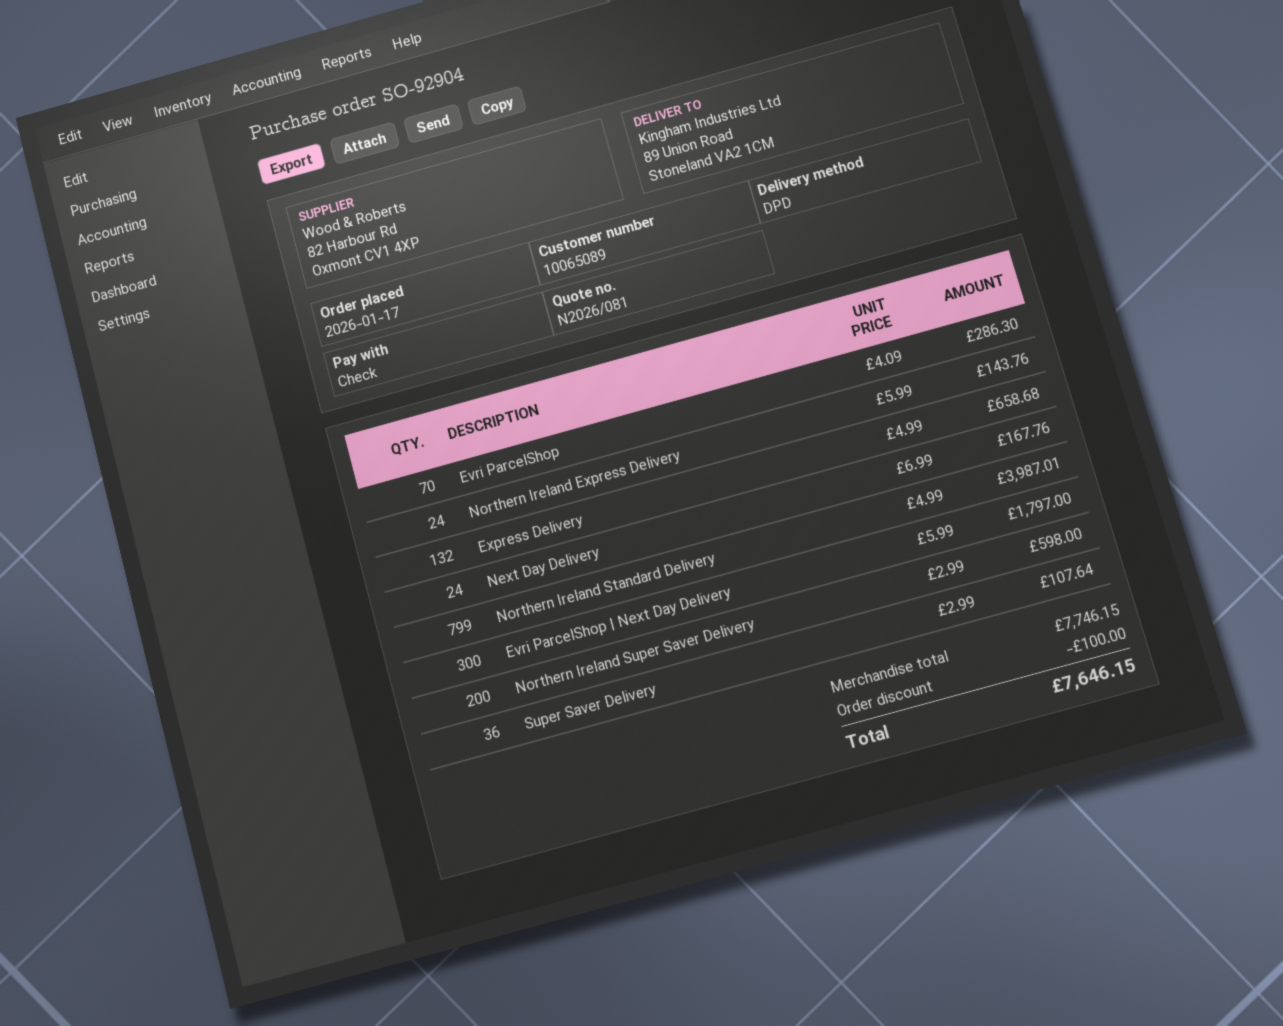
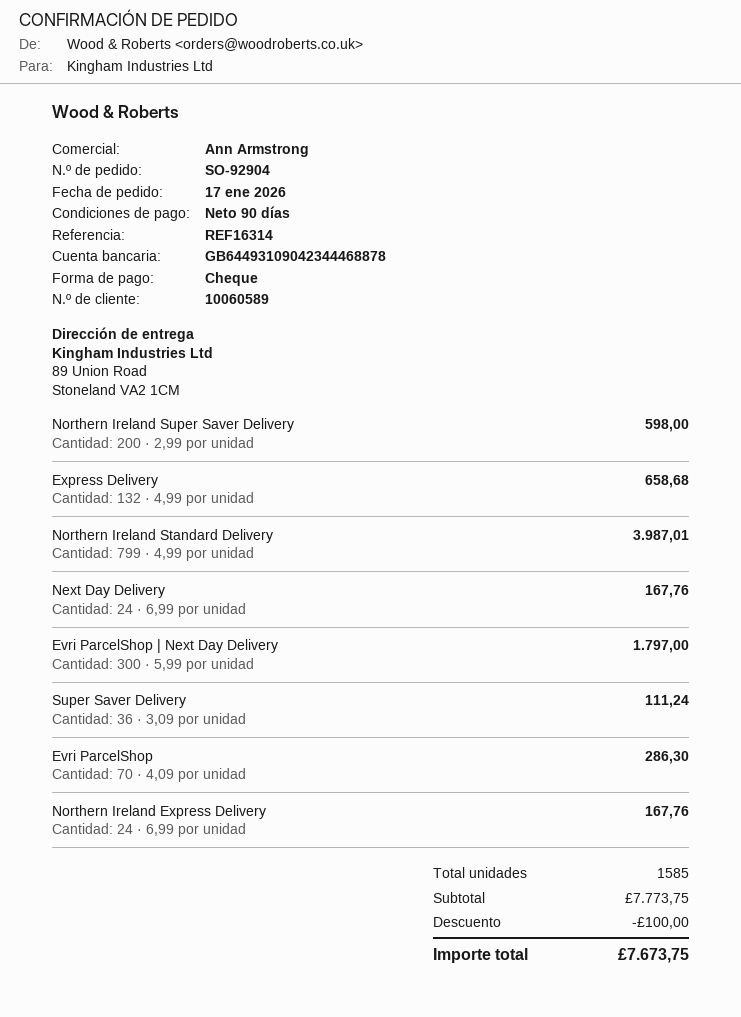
customer number: 10065089 -> 10060589
Northern Ireland Express Delivery: 24 x 5.99 = 143.76 -> 24 x 6.99 = 167.76
Super Saver Delivery: 36 x 2.99 = 107.64 -> 36 x 3.09 = 111.24
subtotal: 7746.15 -> 7773.75
total: 7646.15 -> 7673.75

